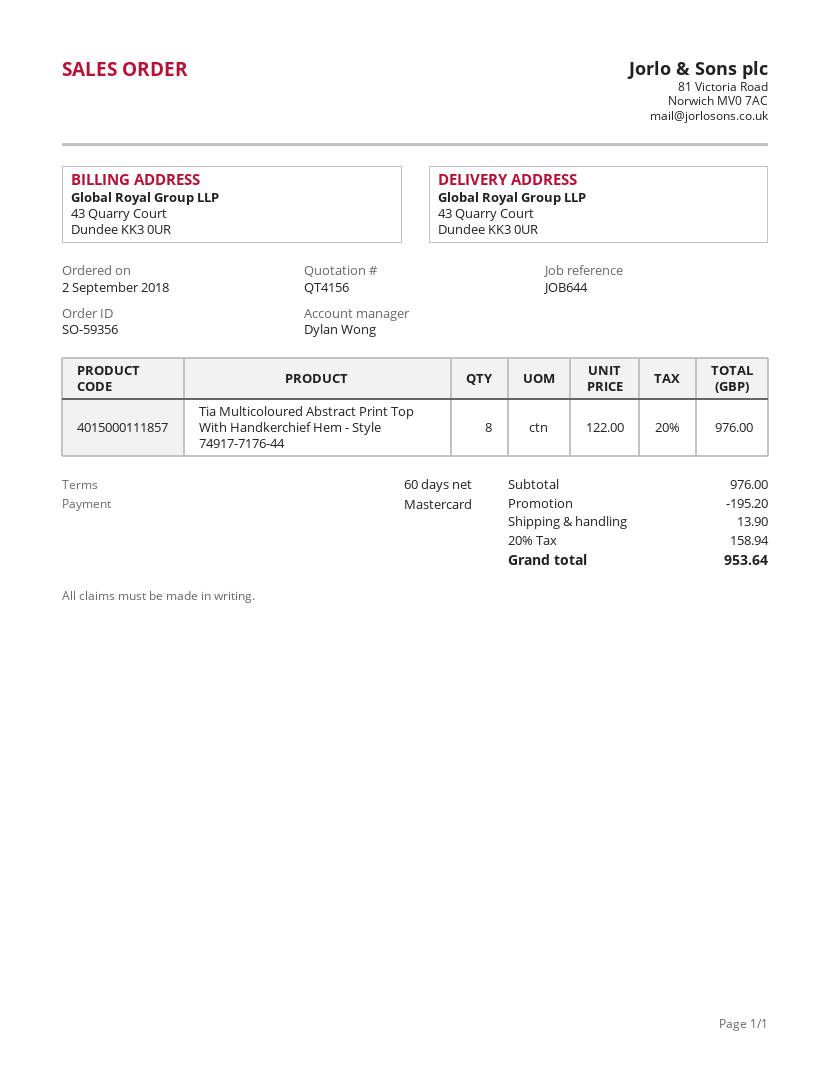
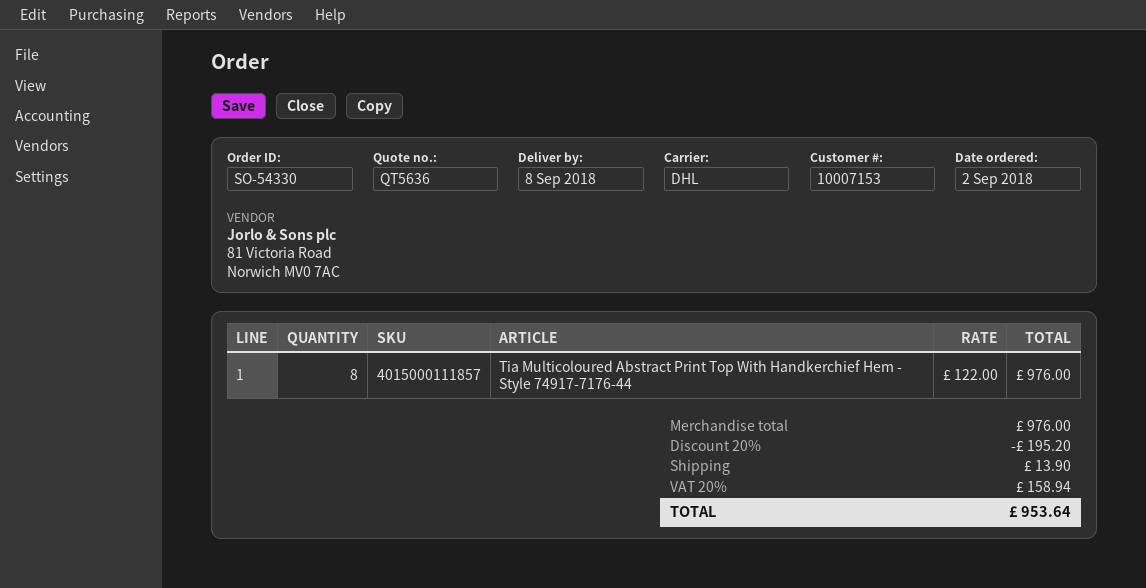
quote number: QT4156 -> QT5636
order number: SO-59356 -> SO-54330

